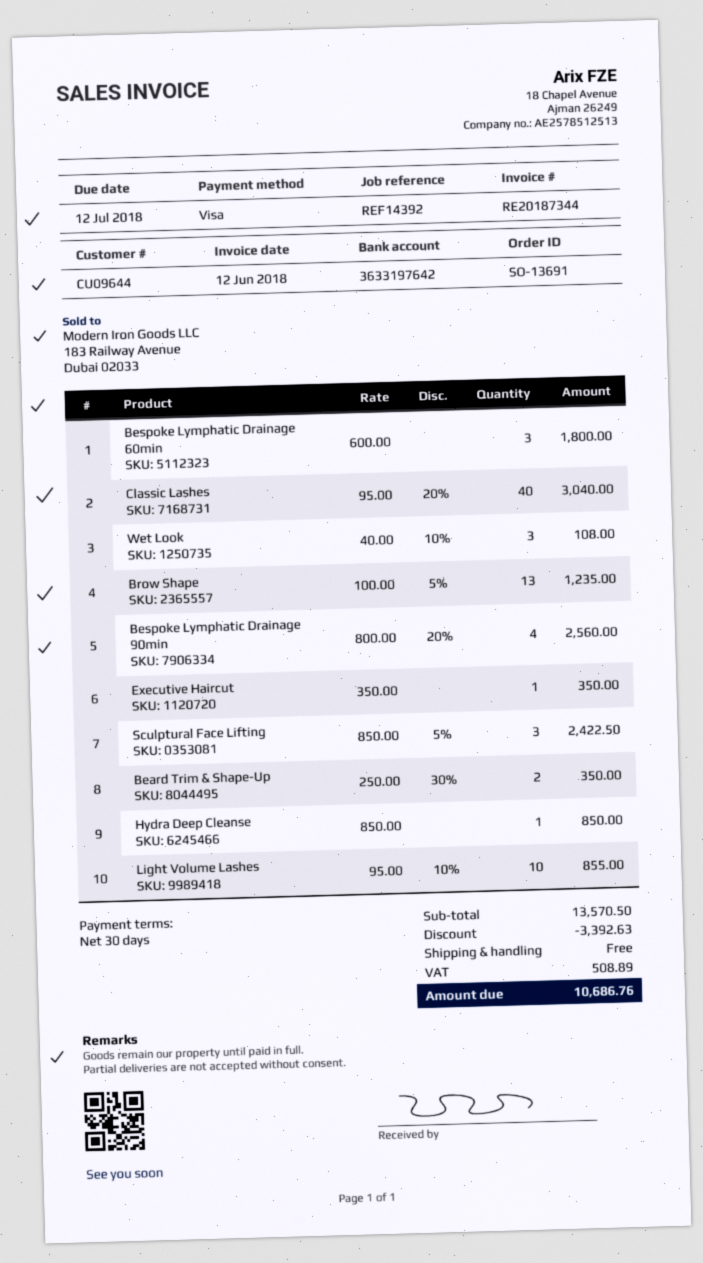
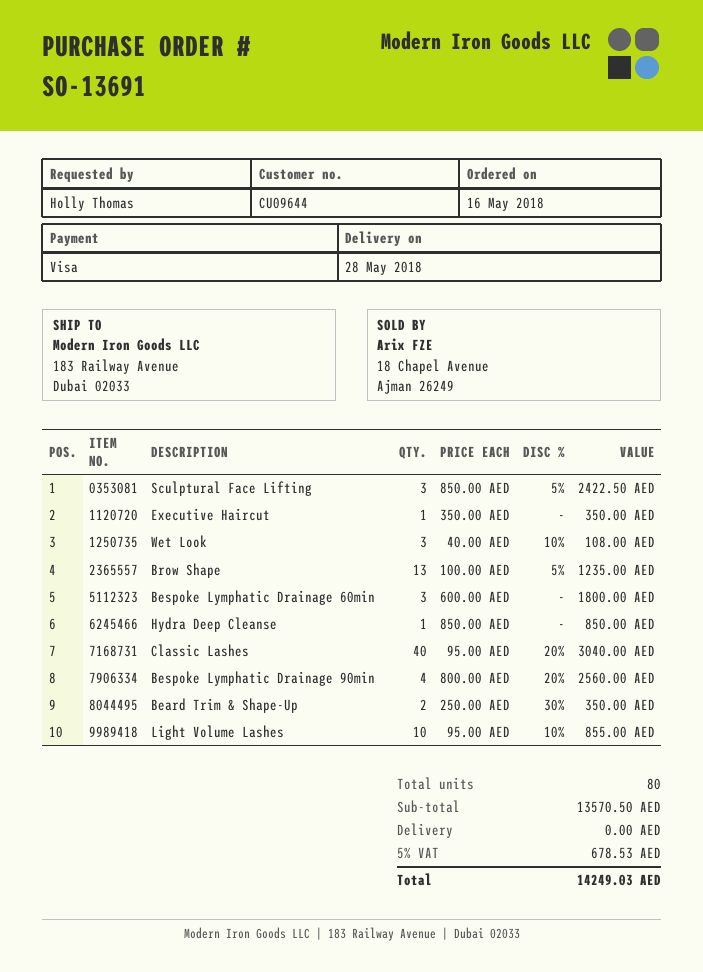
discount: 3392.63 -> none
tax: 508.89 -> 678.53
total: 10686.76 -> 14249.03

